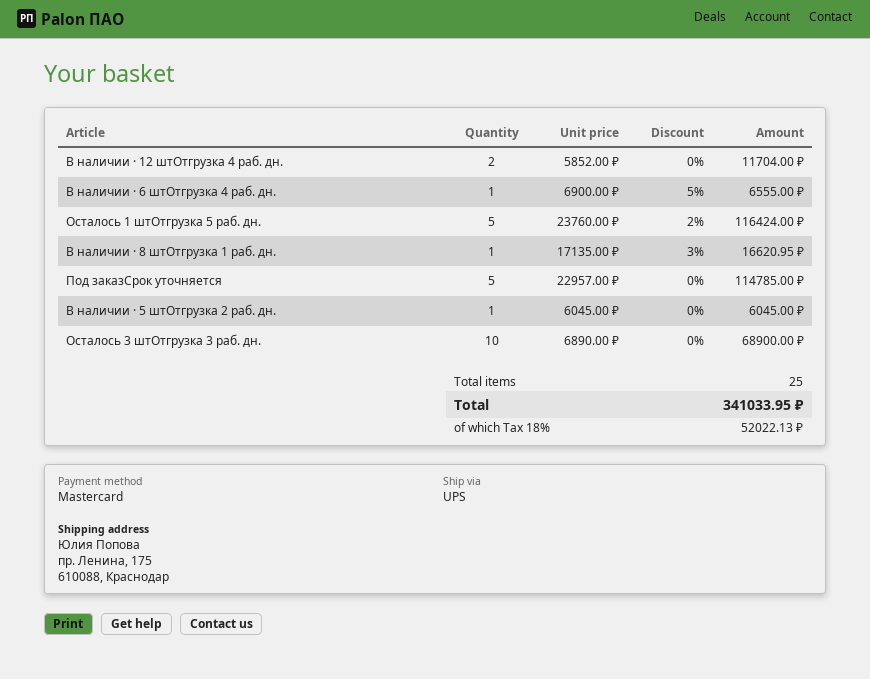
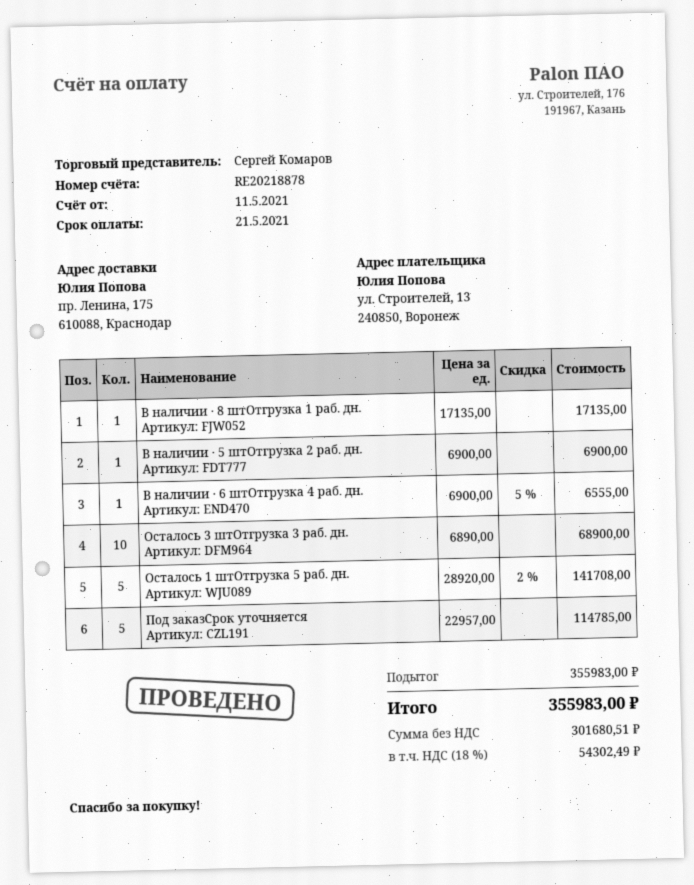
В наличии · 12 штОтгрузка 4 раб. дн.: 2 x 5852.00 = 11704.00 -> none
Осталось 1 штОтгрузка 5 раб. дн.: 5 x 23760.00 - 2% = 116424.00 -> 5 x 28920.00 - 2% = 141708.00
В наличии · 8 штОтгрузка 1 раб. дн.: 1 x 17135.00 - 3% = 16620.95 -> 1 x 17135.00 = 17135.00
В наличии · 5 штОтгрузка 2 раб. дн.: 1 x 6045.00 = 6045.00 -> 1 x 6900.00 = 6900.00
tax: 18% = 52022.13 -> 18% = 54302.49
total: 341033.95 -> 355983.00

